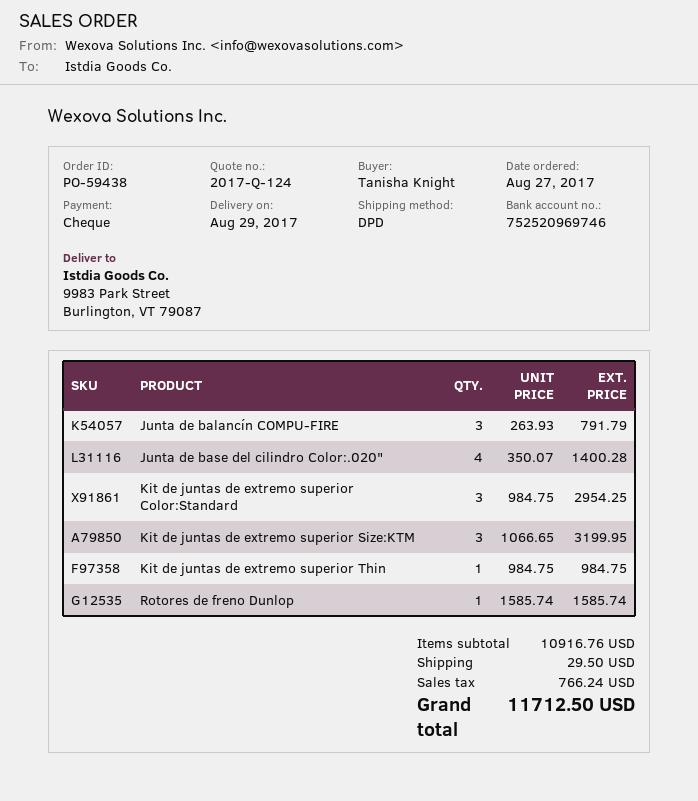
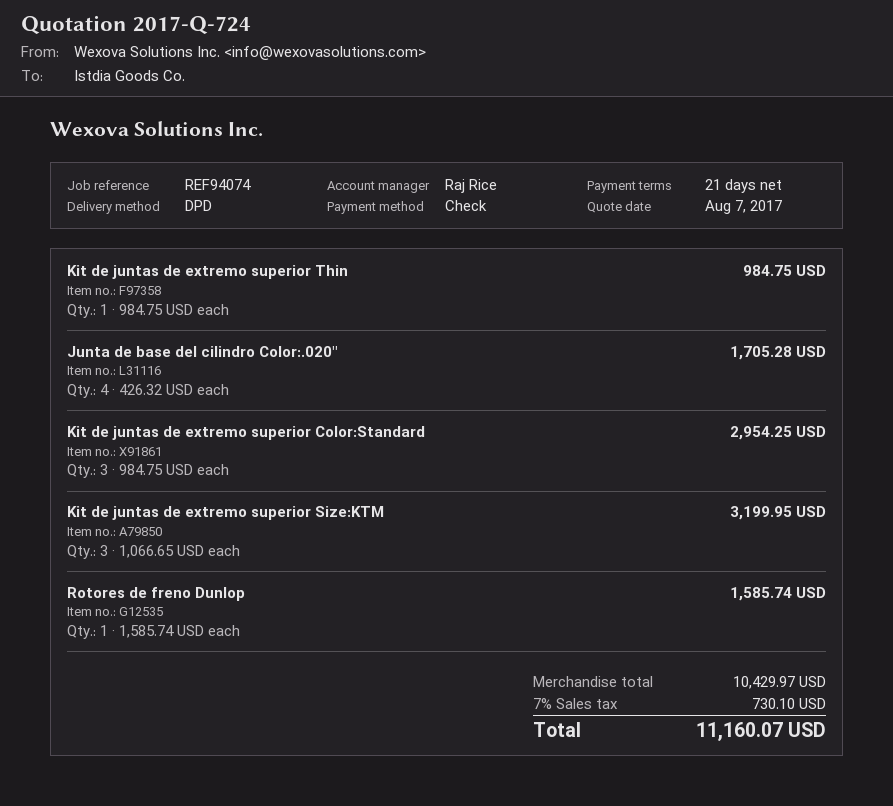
quote number: 2017-Q-124 -> 2017-Q-724
Junta de balancín COMPU-FIRE: 3 x 263.93 = 791.79 -> none
Junta de base del cilindro Color:.020": 4 x 350.07 = 1400.28 -> 4 x 426.32 = 1705.28
subtotal: 10916.76 -> 10429.97
shipping: 29.50 -> none
tax: 766.24 -> 730.10
total: 11712.50 -> 11160.07

